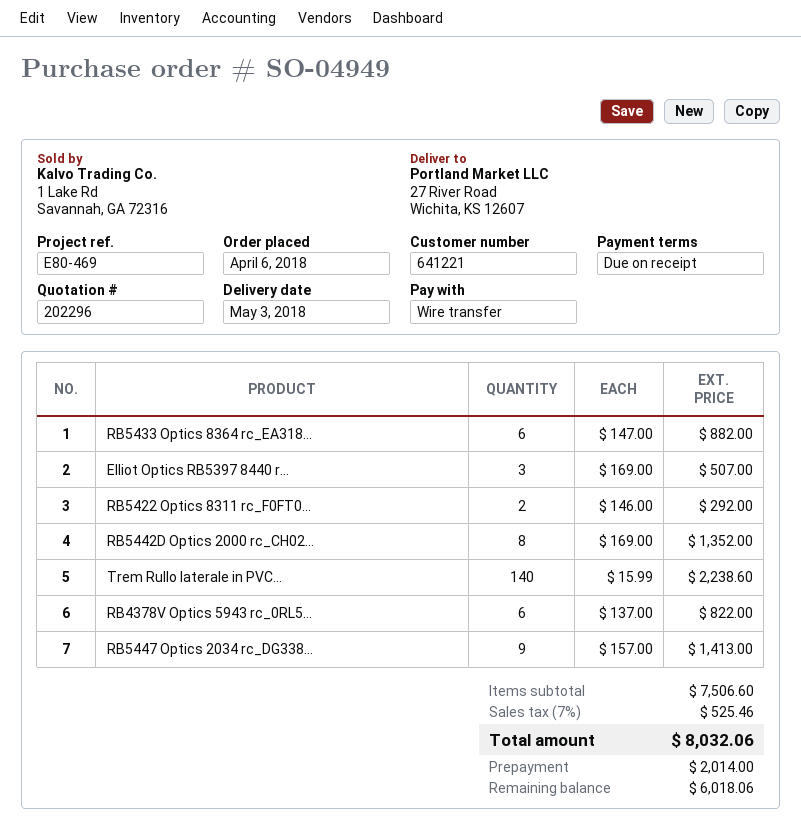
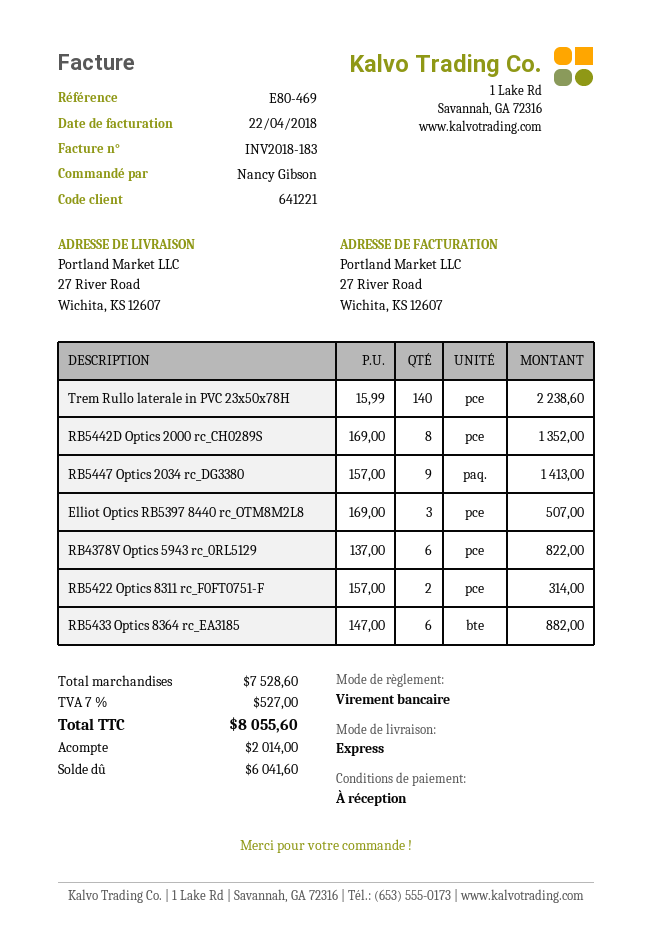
RB5422 Optics 8311 rc_F0FT0...: 2 x 146.00 = 292.00 -> 2 x 157.00 = 314.00
subtotal: 7506.60 -> 7528.60
tax: 7% = 525.46 -> 7% = 527.00
total: 8032.06 -> 8055.60
balance: 6018.06 -> 6041.60

